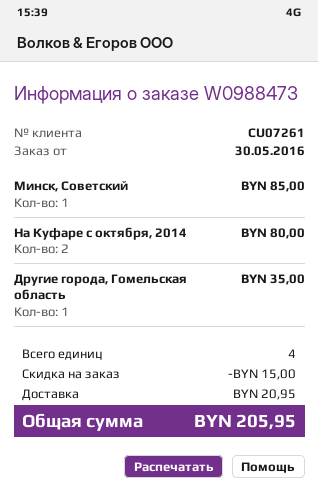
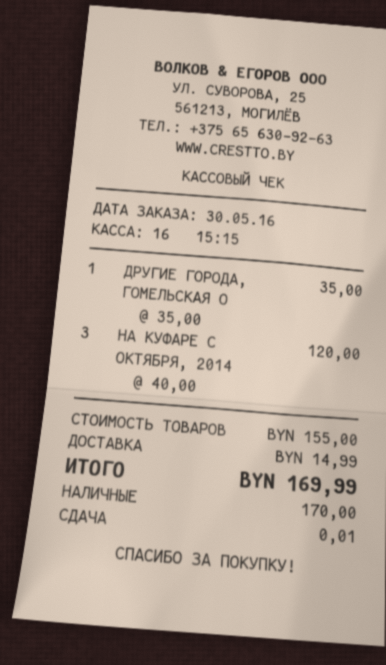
Минск, Советский: 1 for 85.00 -> none
На Куфаре с октября, 2014: 2 for 80.00 -> 3 for 120.00
discount: 15.00 -> none
shipping: 20.95 -> 14.99
total: 205.95 -> 169.99

